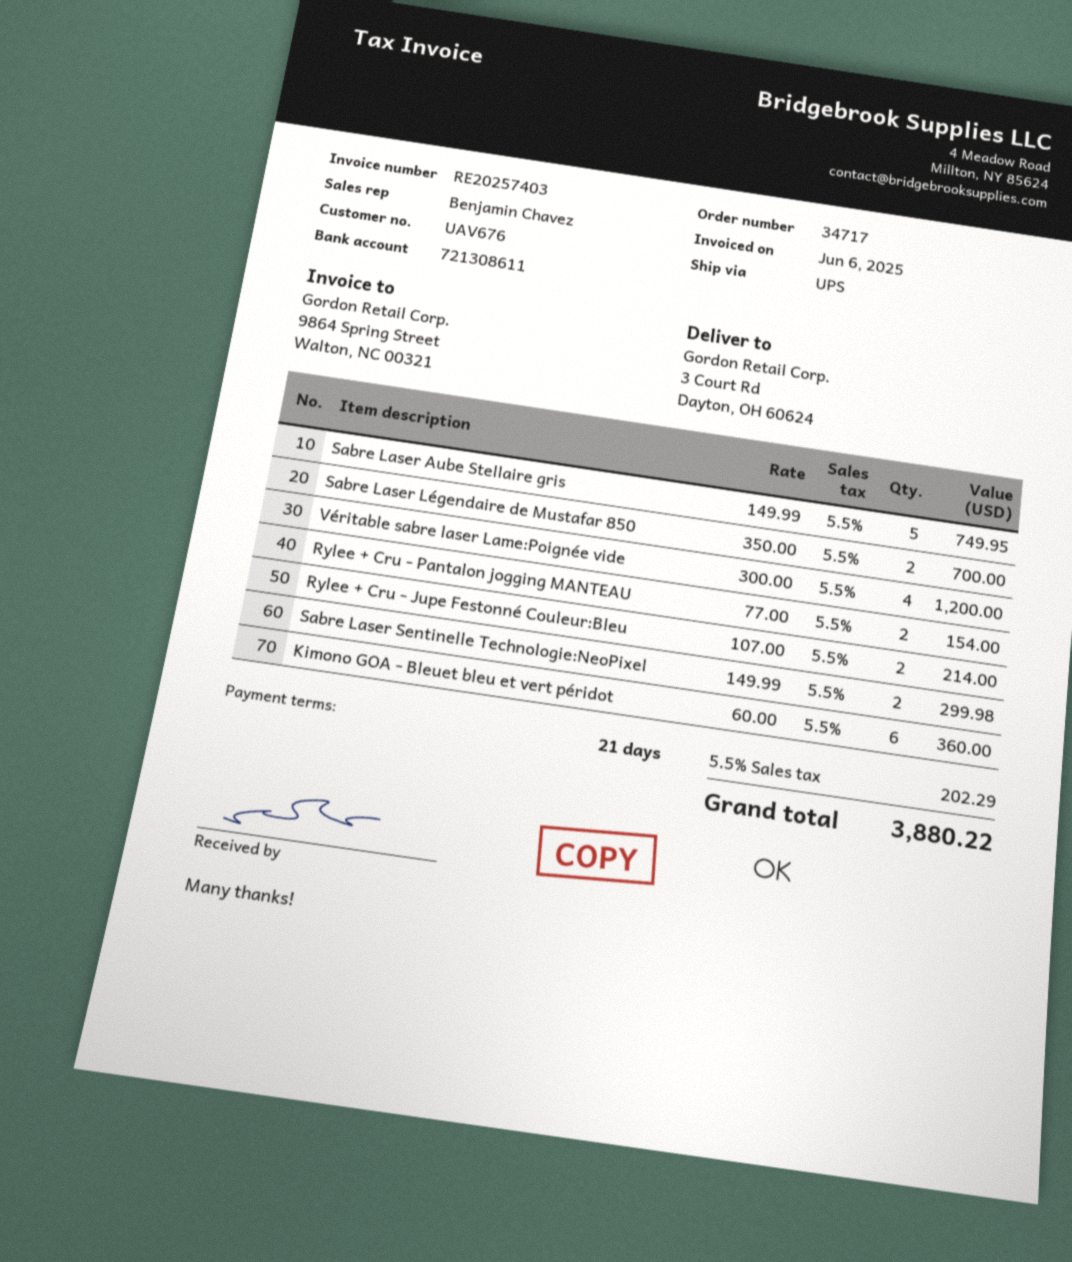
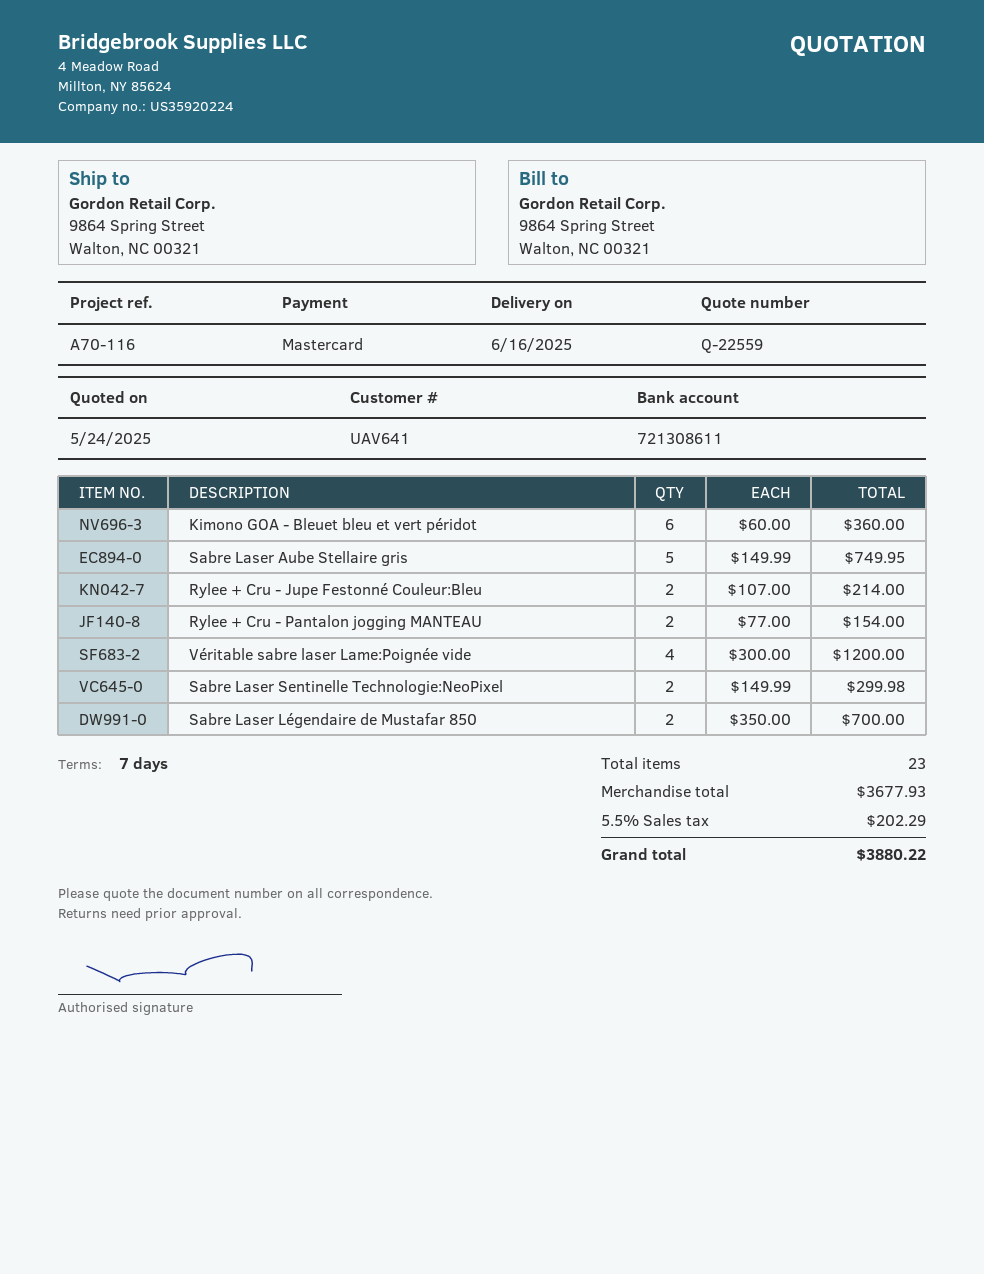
payment terms: 21 days -> 7 days
customer number: UAV676 -> UAV641
ship to: 3 Court Rd, Dayton, OH 60624 -> 9864 Spring Street, Walton, NC 00321

